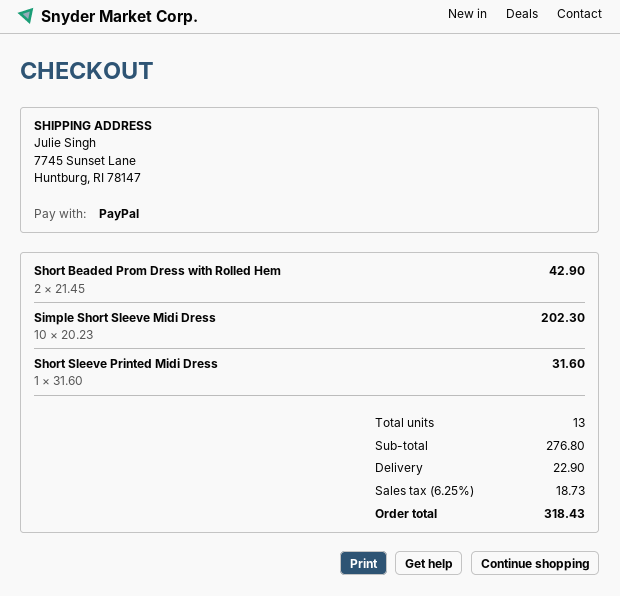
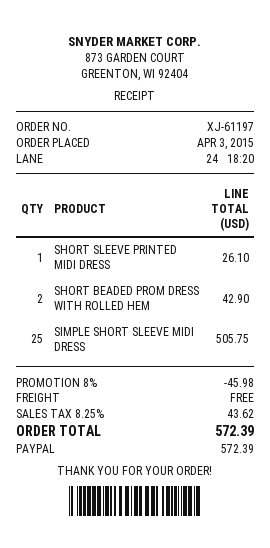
Simple Short Sleeve Midi Dress: 10 for 202.30 -> 25 for 505.75
Short Sleeve Printed Midi Dress: 1 for 31.60 -> 1 for 26.10
discount: none -> 8% = 45.98
shipping: 22.90 -> 0.00
tax: 6.25% = 18.73 -> 8.25% = 43.62
total: 318.43 -> 572.39

